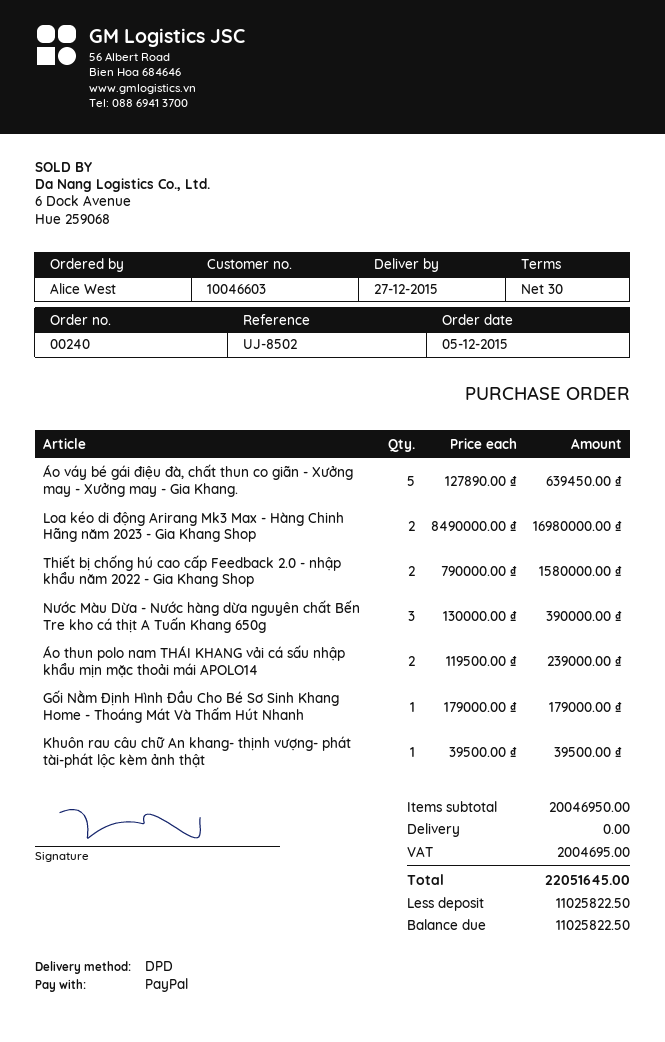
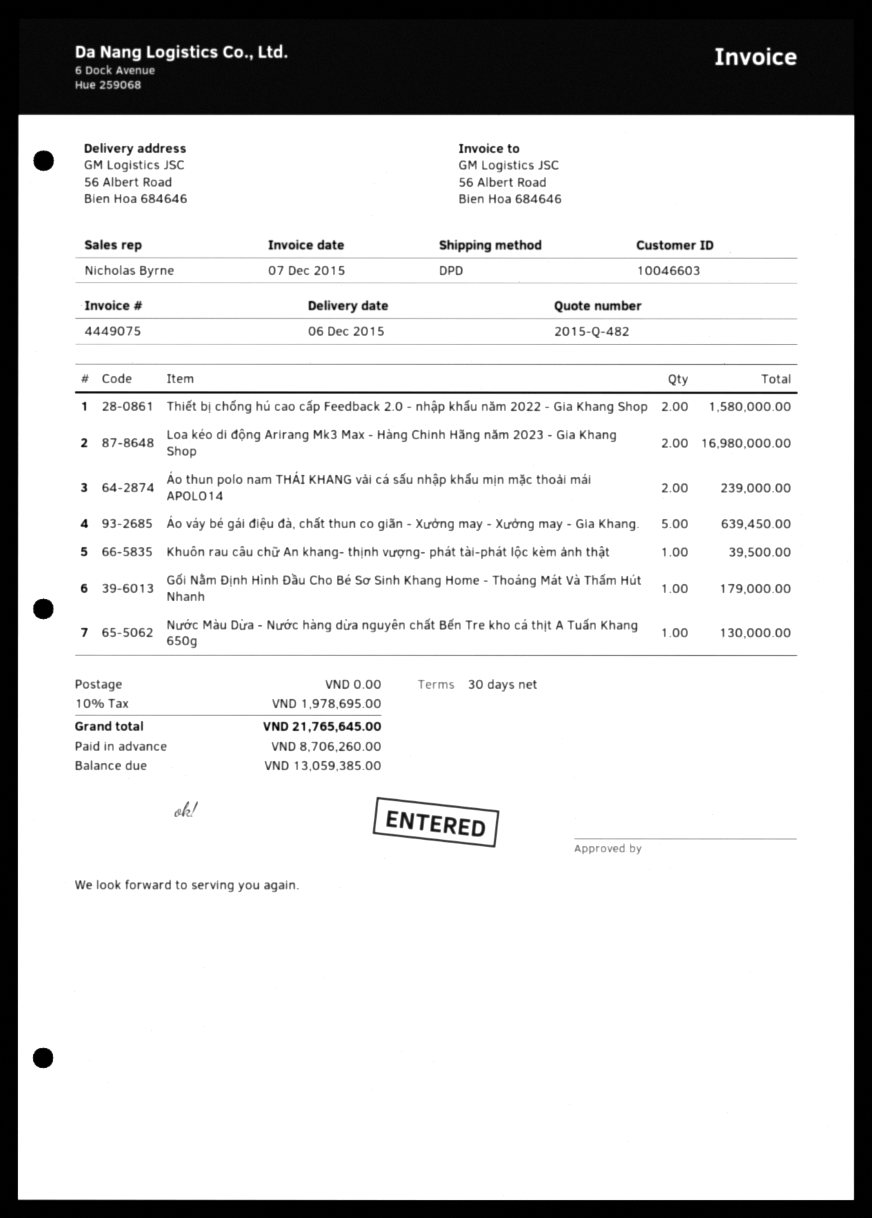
delivery date: 2015-12-27 -> 2015-12-06
Nước Màu Dừa - Nước hàng dừa nguyên chất Bến Tre kho cá thịt A Tuấn Khang 650g: 3 for 390000.00 -> 1 for 130000.00
tax: 2004695.00 -> 1978695.00
total: 22051645.00 -> 21765645.00
deposit: 11025822.50 -> 8706260.00
balance: 11025822.50 -> 13059385.00

